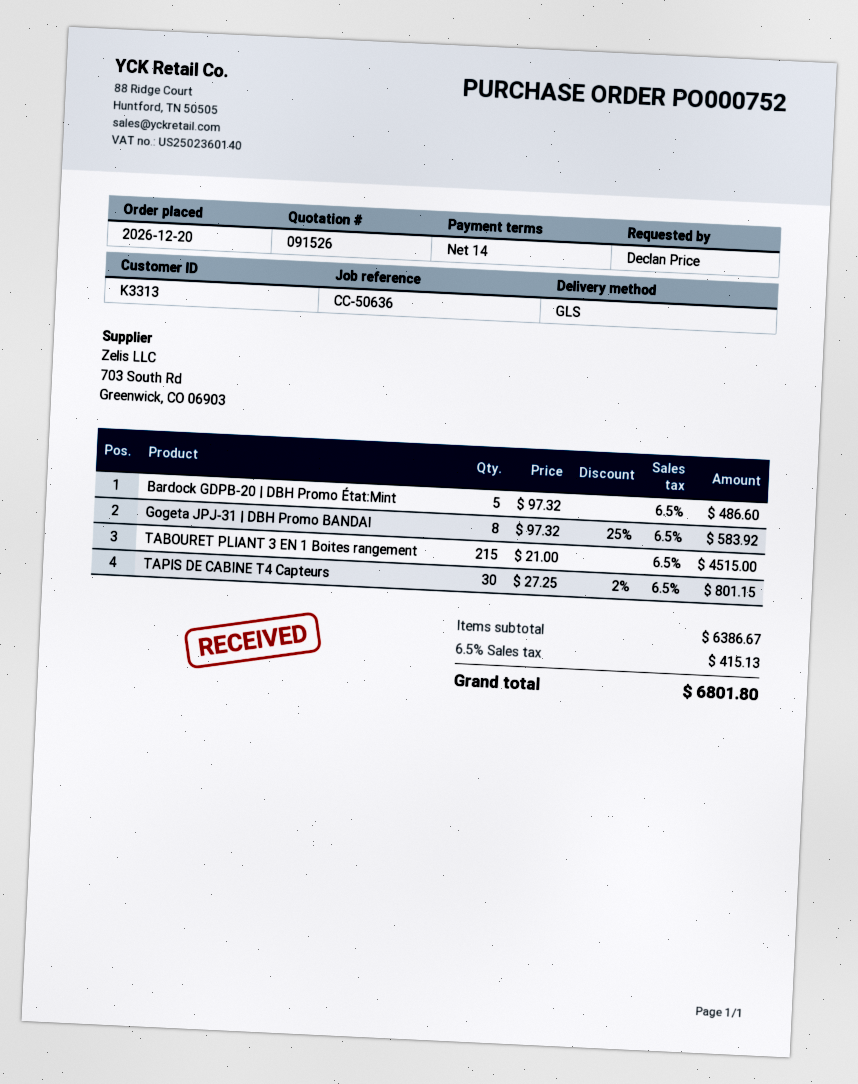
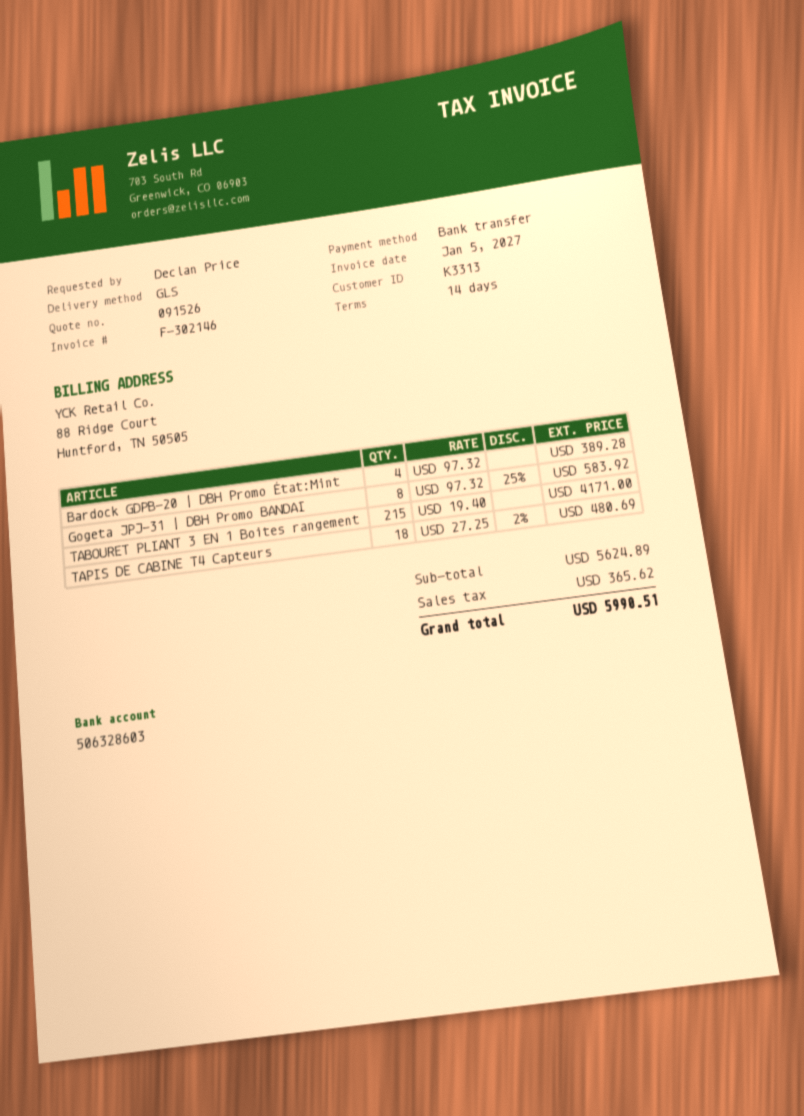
Bardock GDPB-20 | DBH Promo État:Mint: 5 x 97.32 = 486.60 -> 4 x 97.32 = 389.28
TABOURET PLIANT 3 EN 1 Boites rangement: 215 x 21.00 = 4515.00 -> 215 x 19.40 = 4171.00
TAPIS DE CABINE T4 Capteurs: 30 x 27.25 - 2% = 801.15 -> 18 x 27.25 - 2% = 480.69
subtotal: 6386.67 -> 5624.89
tax: 415.13 -> 365.62
total: 6801.80 -> 5990.51

